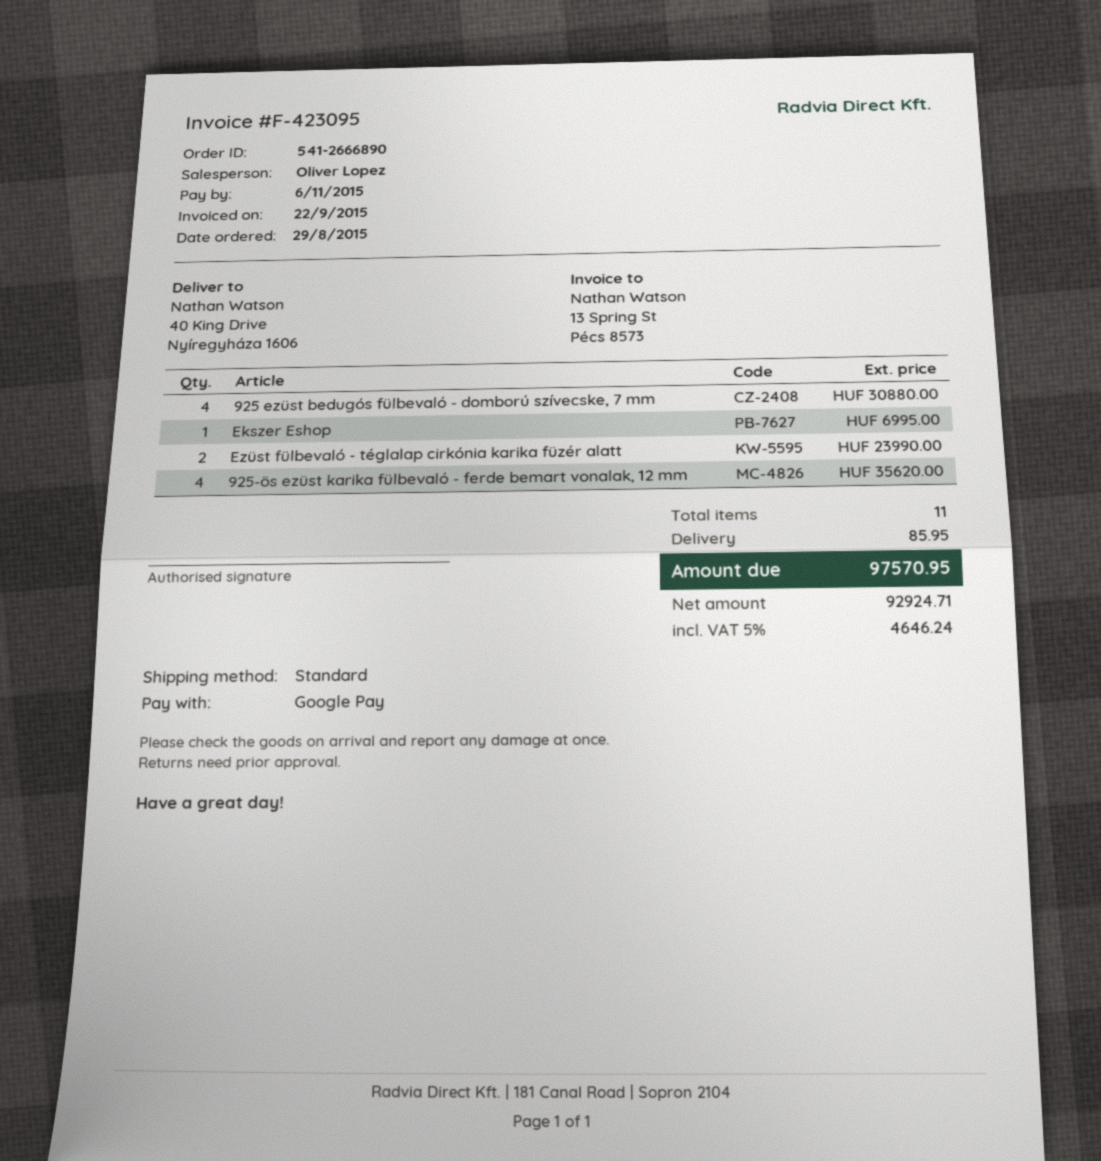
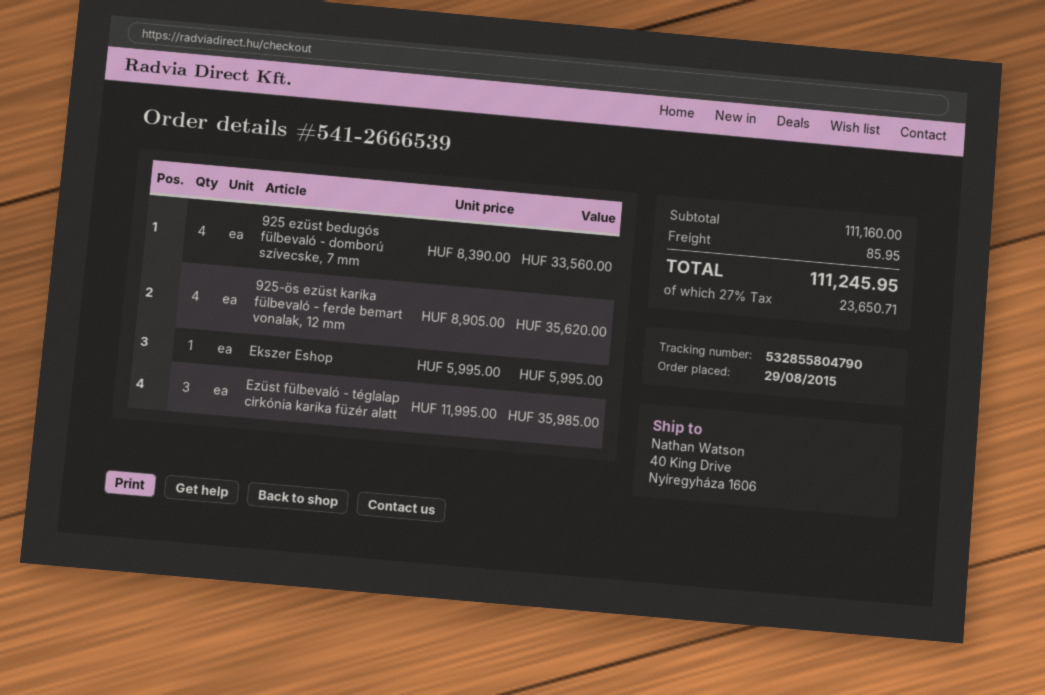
order number: 541-2666890 -> 541-2666539
925 ezüst bedugós fülbevaló - domború szívecske, 7 mm: 4 for 30880.00 -> 4 for 33560.00
Ekszer Eshop: 1 for 6995.00 -> 1 for 5995.00
Ezüst fülbevaló - téglalap cirkónia karika füzér alatt: 2 for 23990.00 -> 3 for 35985.00
tax: 5% = 4646.24 -> 27% = 23650.71
total: 97570.95 -> 111245.95

